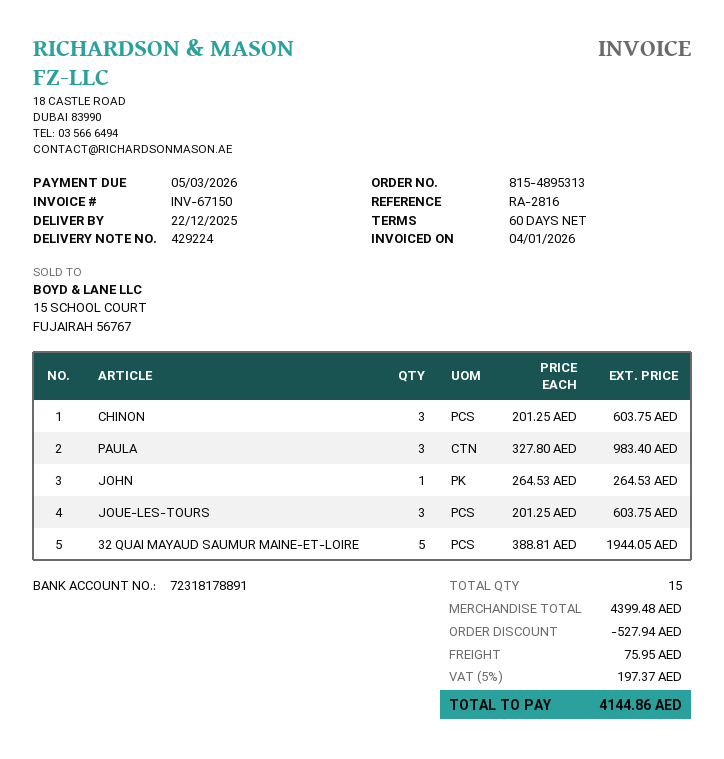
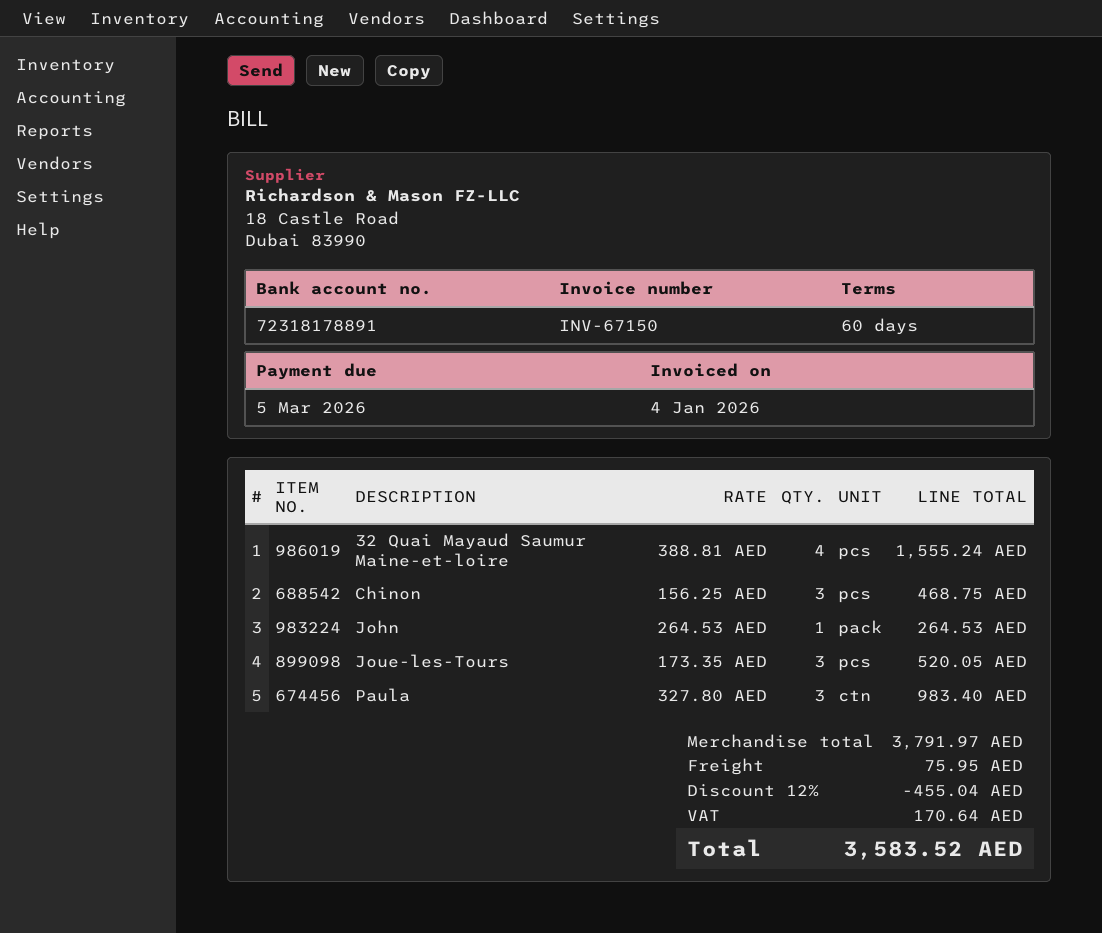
CHINON: 3 x 201.25 = 603.75 -> 3 x 156.25 = 468.75
JOUE-LES-TOURS: 3 x 201.25 = 603.75 -> 3 x 173.35 = 520.05
32 QUAI MAYAUD SAUMUR MAINE-ET-LOIRE: 5 x 388.81 = 1944.05 -> 4 x 388.81 = 1555.24
subtotal: 4399.48 -> 3791.97
discount: 527.94 -> 455.04
tax: 197.37 -> 170.64
total: 4144.86 -> 3583.52

